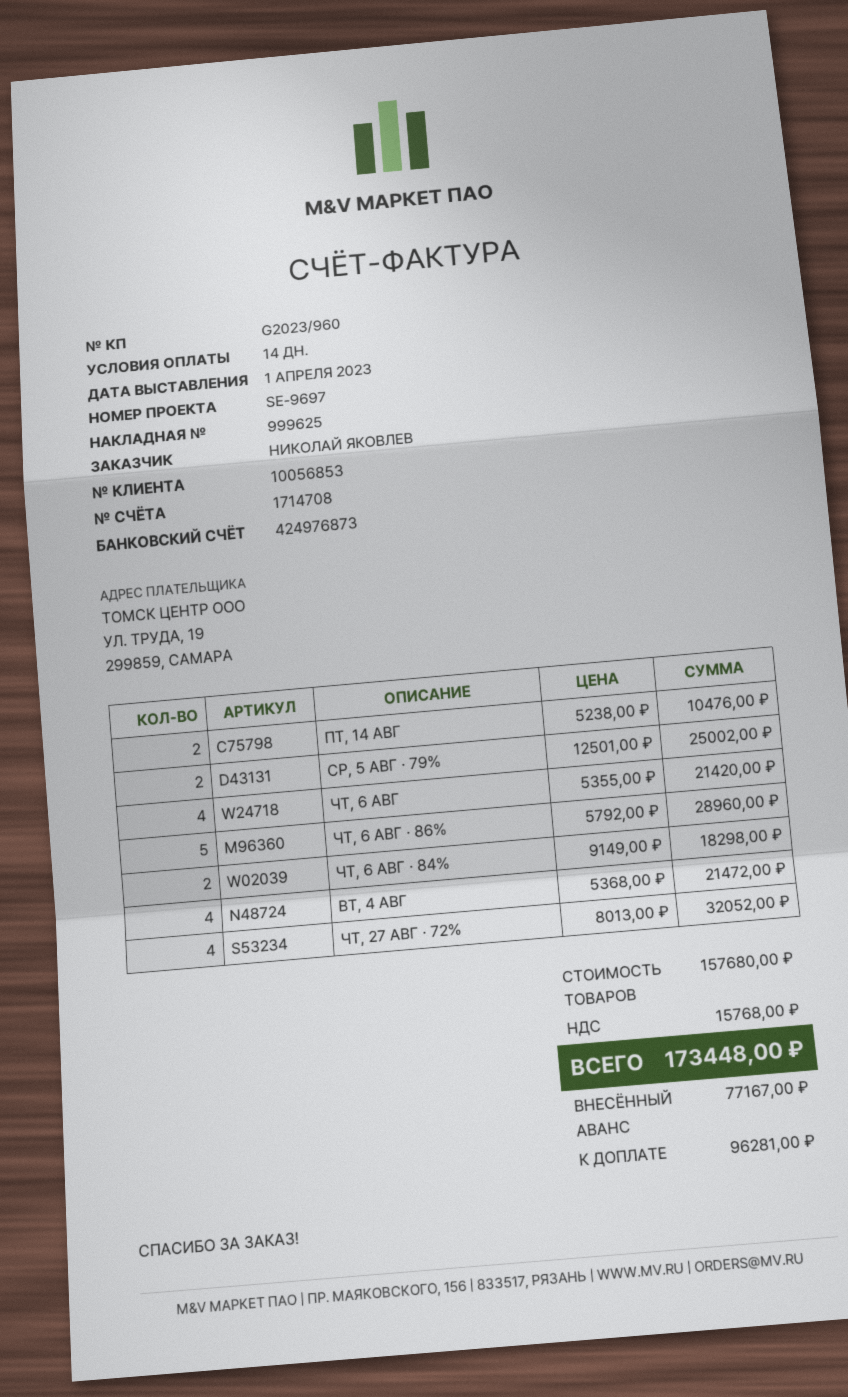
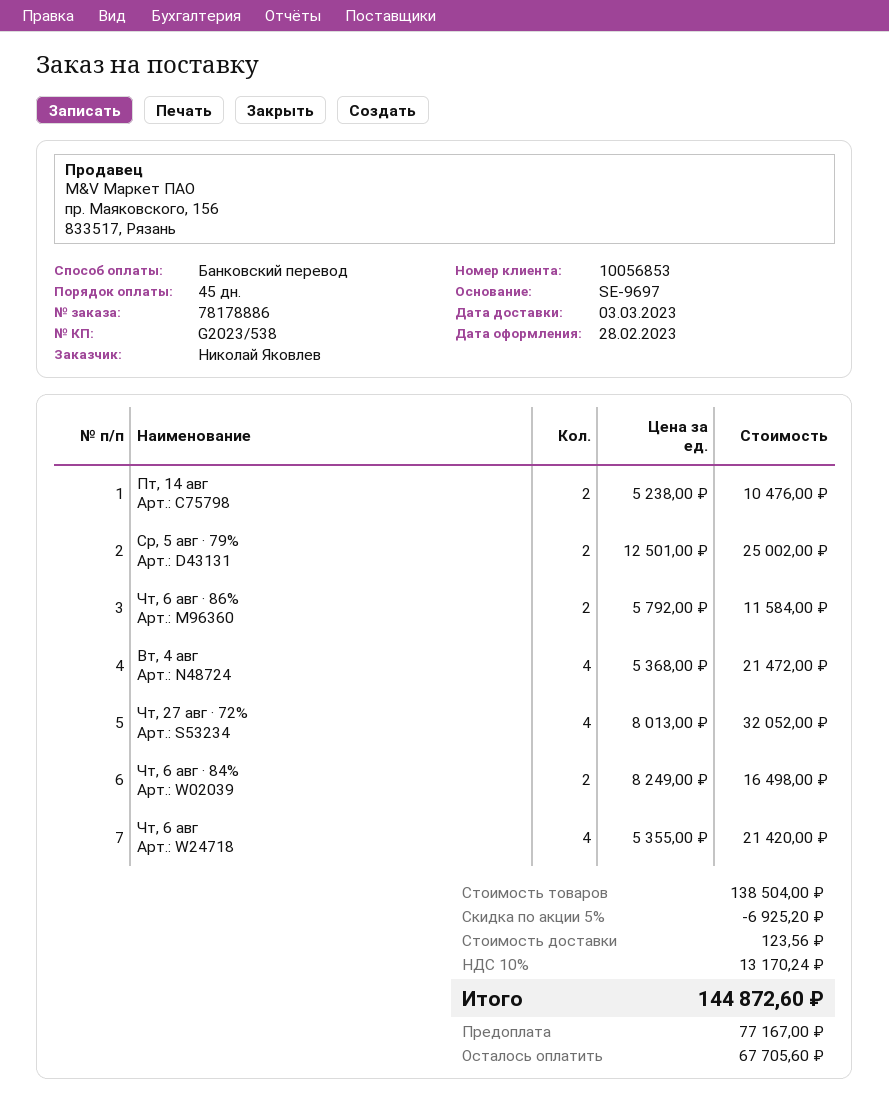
quote number: G2023/960 -> G2023/538
payment terms: 14 days -> 45 days
ЧТ, 6 АВГ · 86%: 5 x 5792.00 = 28960.00 -> 2 x 5792.00 = 11584.00
ЧТ, 6 АВГ · 84%: 2 x 9149.00 = 18298.00 -> 2 x 8249.00 = 16498.00
subtotal: 157680.00 -> 138504.00
discount: none -> 5% = 6925.20
shipping: none -> 123.56
tax: 15768.00 -> 13170.24
total: 173448.00 -> 144872.60
balance: 96281.00 -> 67705.60

